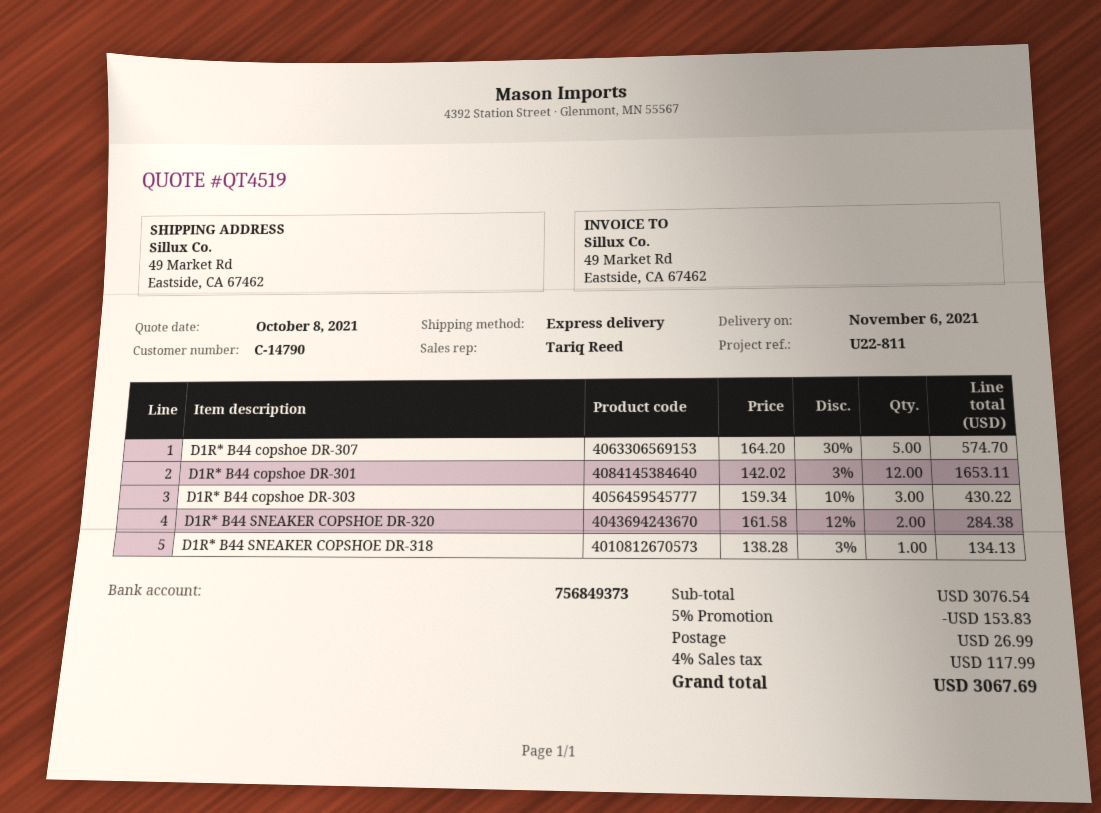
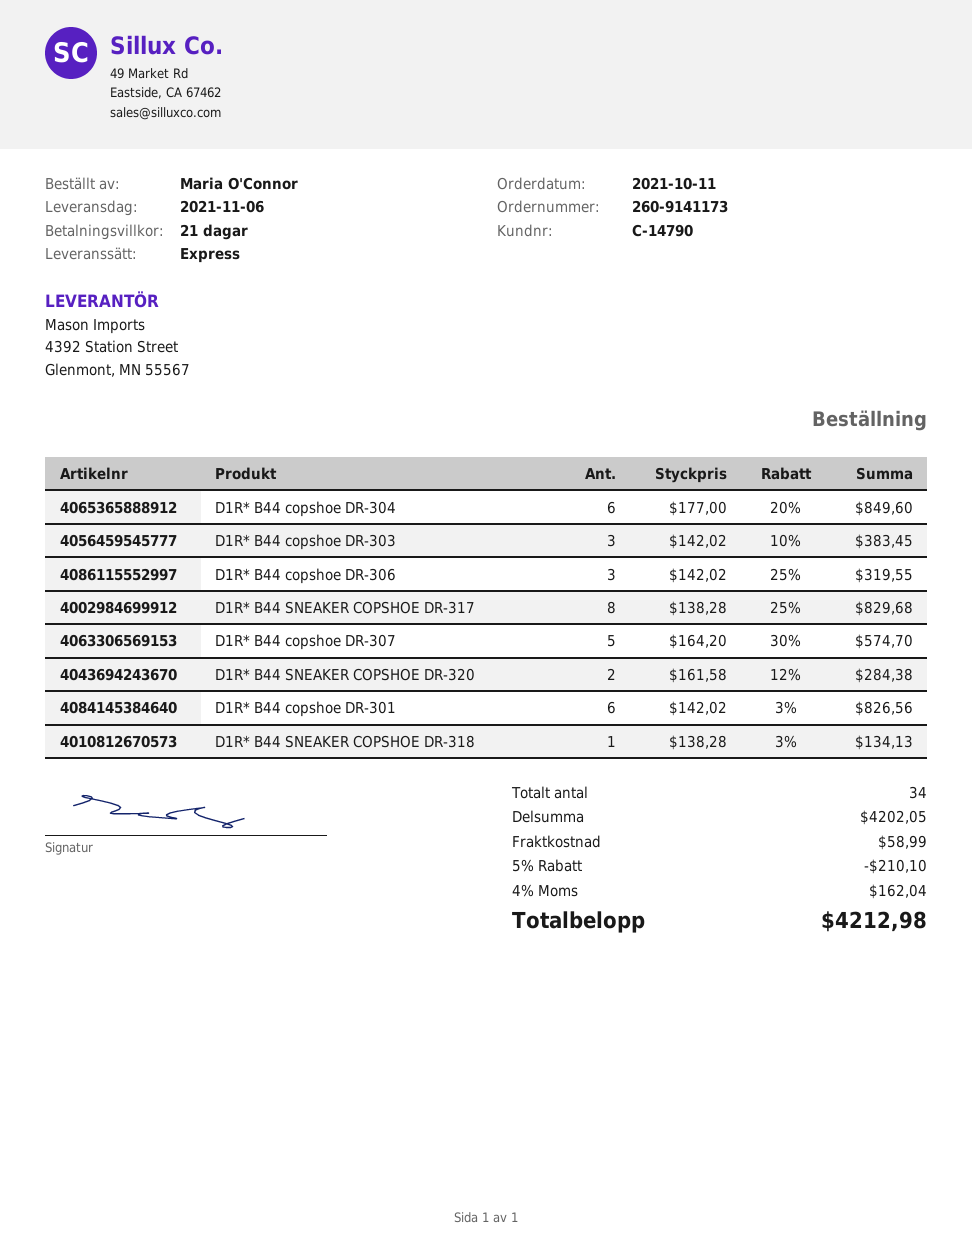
D1R* B44 copshoe DR-301: 12 x 142.02 - 3% = 1653.11 -> 6 x 142.02 - 3% = 826.56
D1R* B44 copshoe DR-303: 3 x 159.34 - 10% = 430.22 -> 3 x 142.02 - 10% = 383.45
D1R* B44 copshoe DR-304: none -> 6 x 177.00 - 20% = 849.60
D1R* B44 copshoe DR-306: none -> 3 x 142.02 - 25% = 319.55
D1R* B44 SNEAKER COPSHOE DR-317: none -> 8 x 138.28 - 25% = 829.68
subtotal: 3076.54 -> 4202.05
discount: 5% = 153.83 -> 5% = 210.10
shipping: 26.99 -> 58.99
tax: 4% = 117.99 -> 4% = 162.04
total: 3067.69 -> 4212.98

